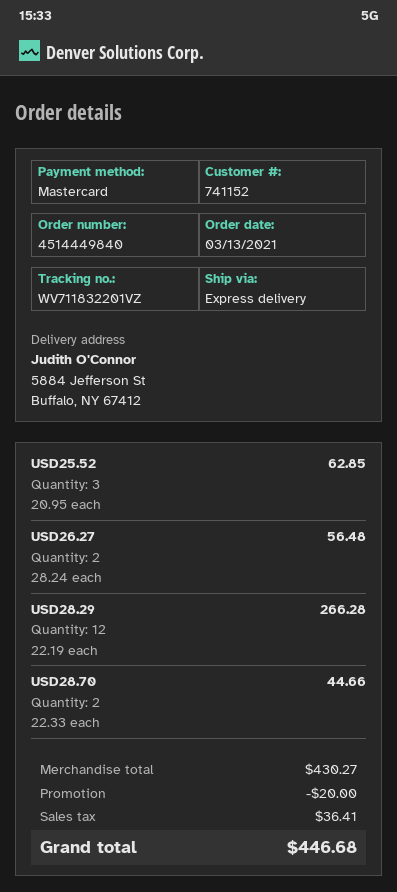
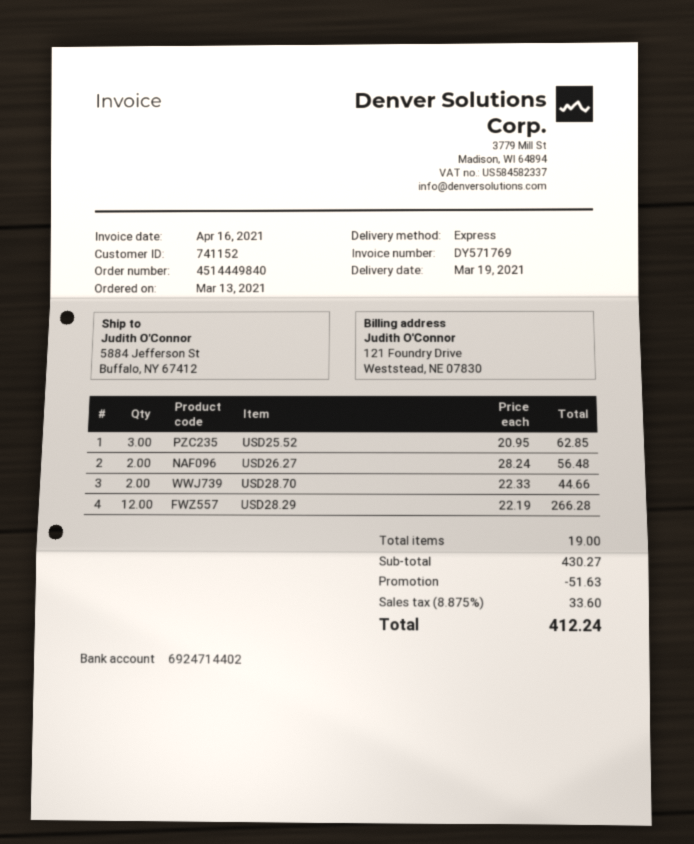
discount: 20.00 -> 51.63
tax: 36.41 -> 33.60
total: 446.68 -> 412.24

